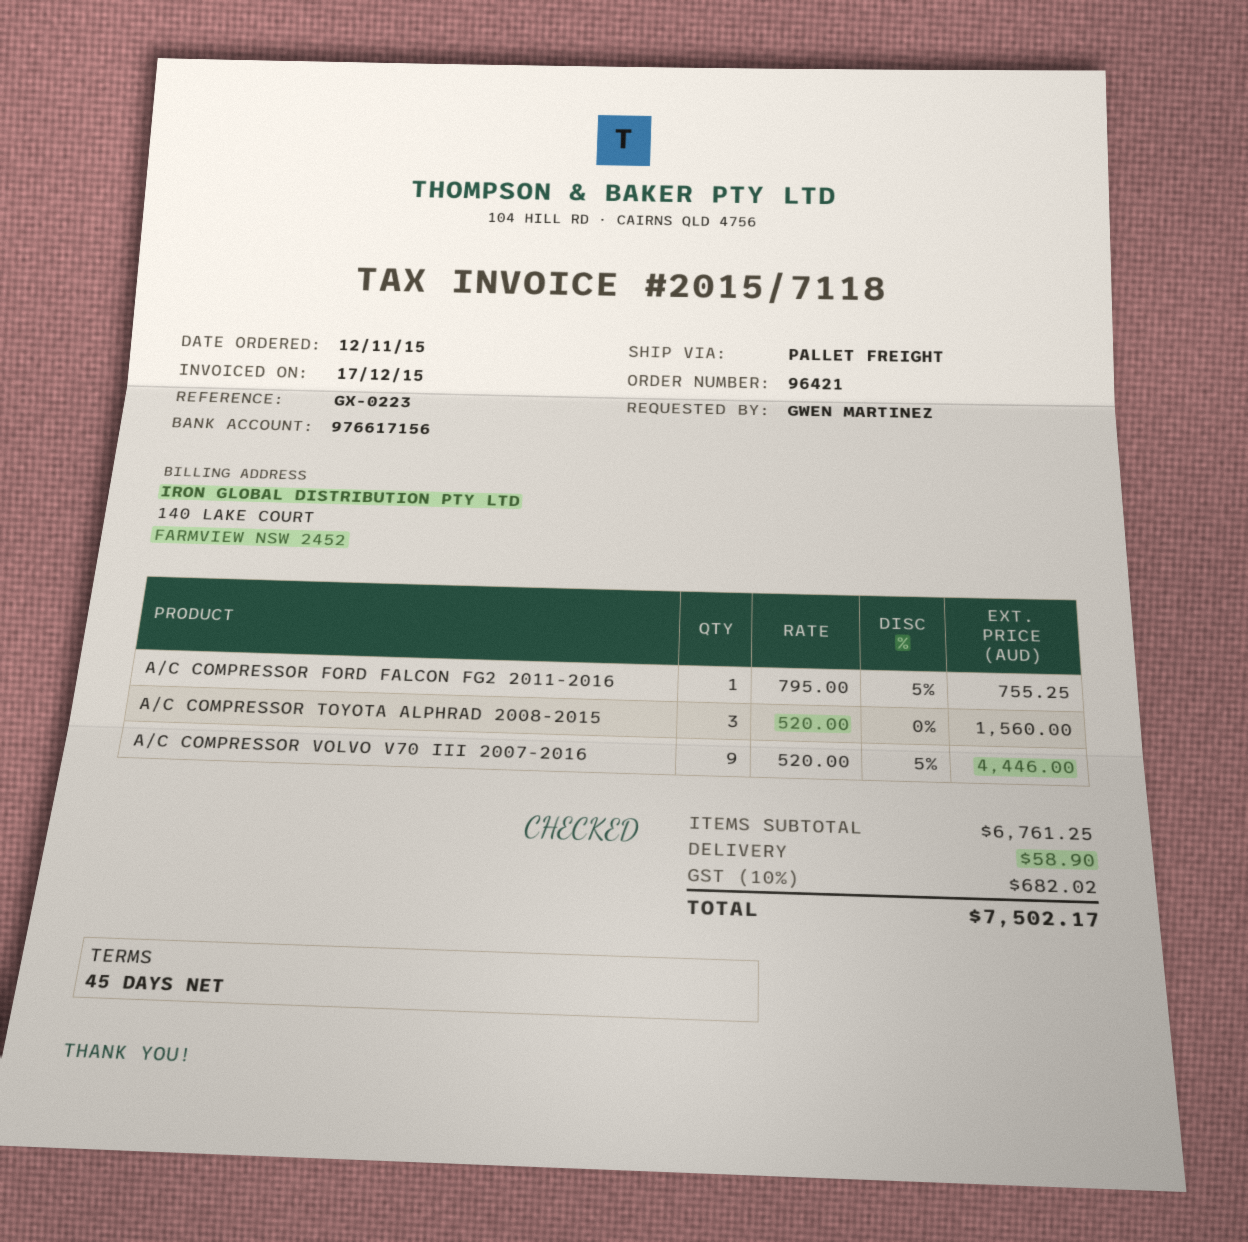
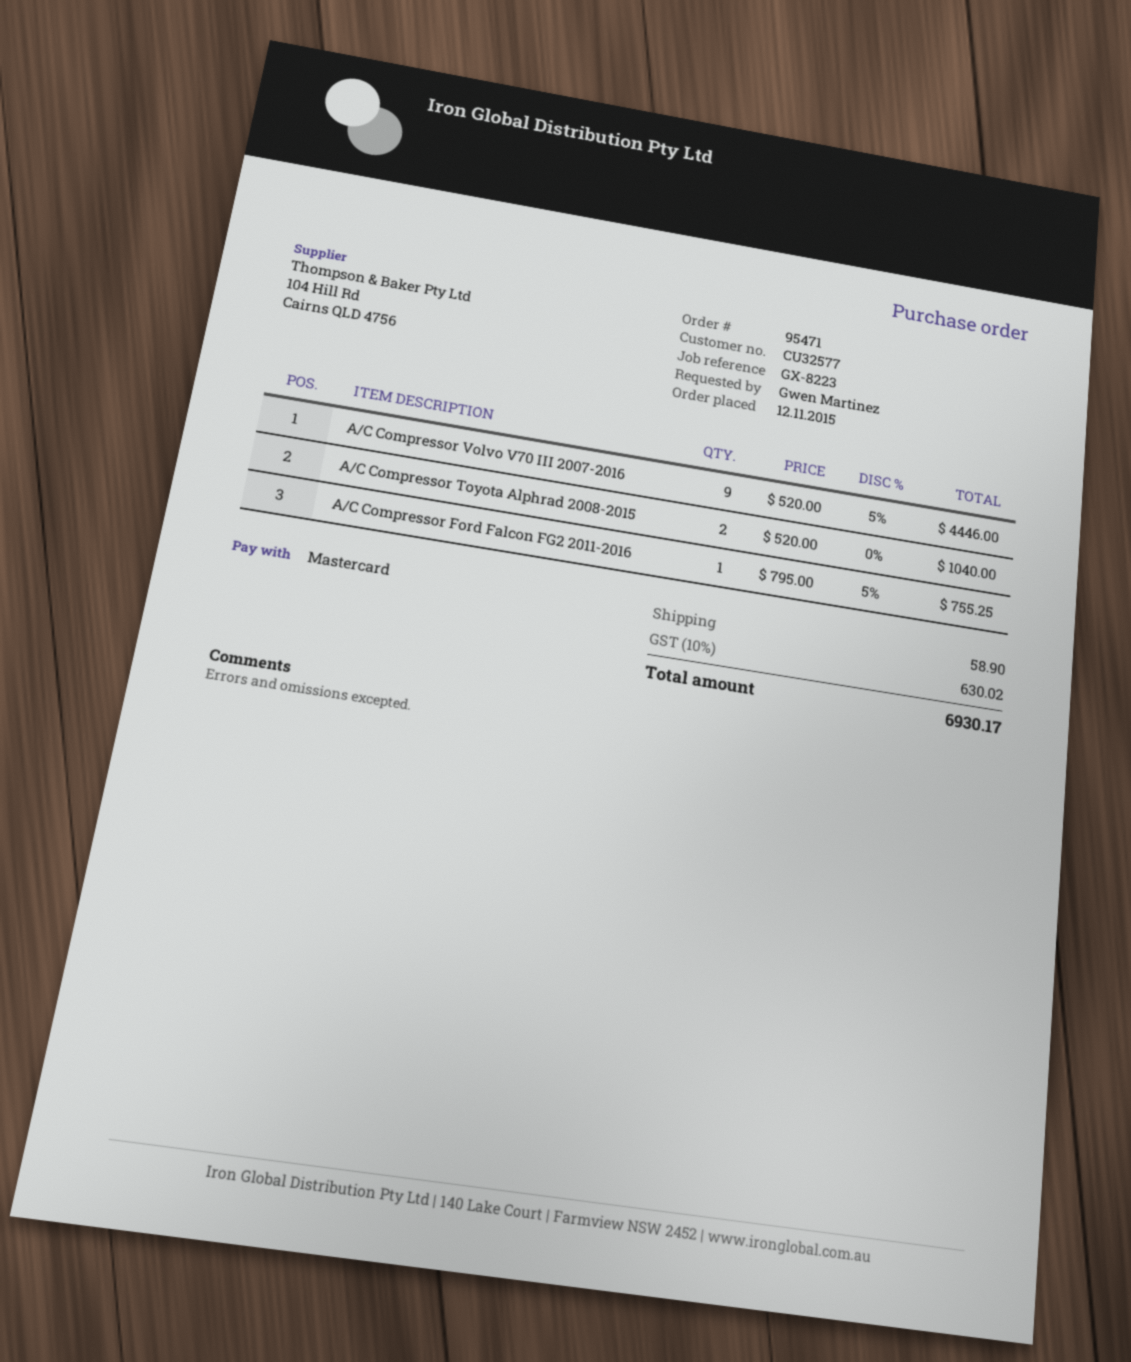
order number: 96421 -> 95471
reference: GX-0223 -> GX-8223
A/C COMPRESSOR TOYOTA ALPHRAD 2008-2015: 3 x 520.00 = 1560.00 -> 2 x 520.00 = 1040.00
tax: 10% = 682.02 -> 10% = 630.02
total: 7502.17 -> 6930.17

